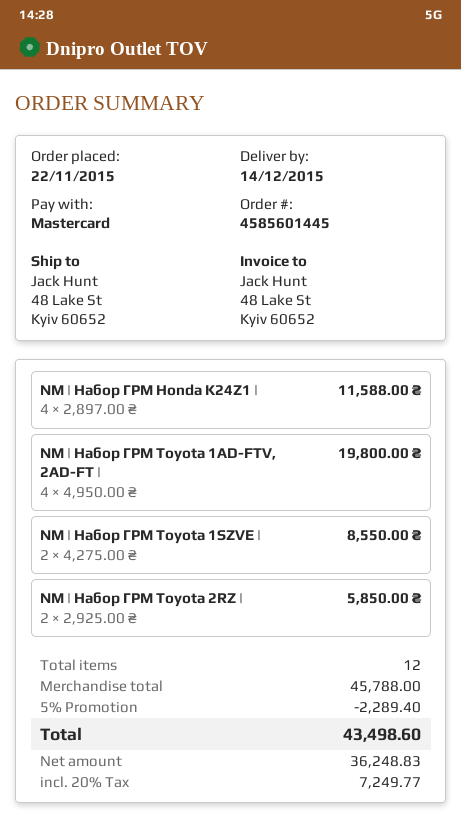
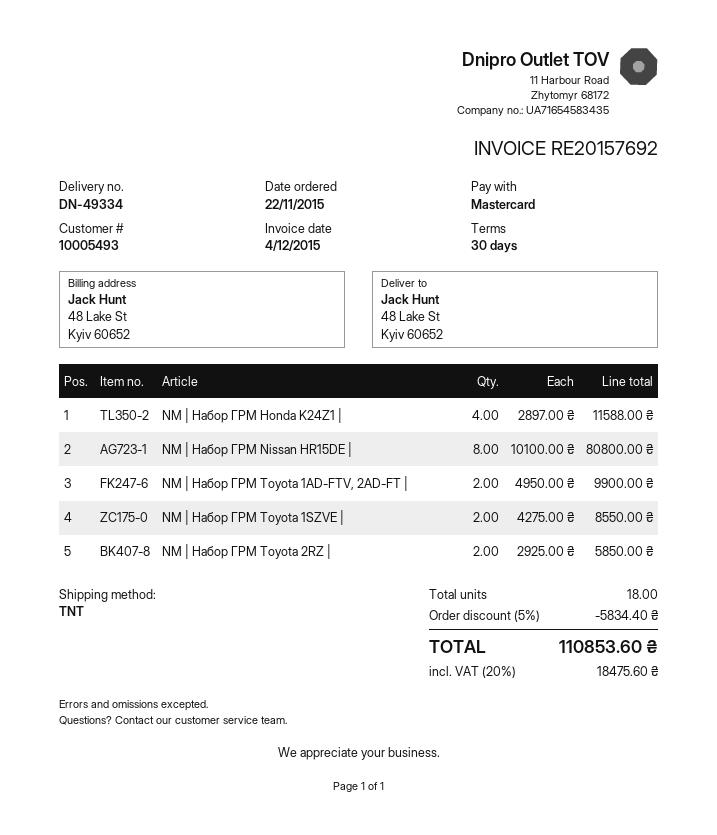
NM | Набор ГРМ Toyota 1AD-FTV, 2AD-FT |: 4 x 4950.00 = 19800.00 -> 2 x 4950.00 = 9900.00
NM | Набор ГРМ Nissan HR15DE |: none -> 8 x 10100.00 = 80800.00
total quantity: 12 -> 18
discount: 5% = 2289.40 -> 5% = 5834.40
tax: 20% = 7249.77 -> 20% = 18475.60
total: 43498.60 -> 110853.60

